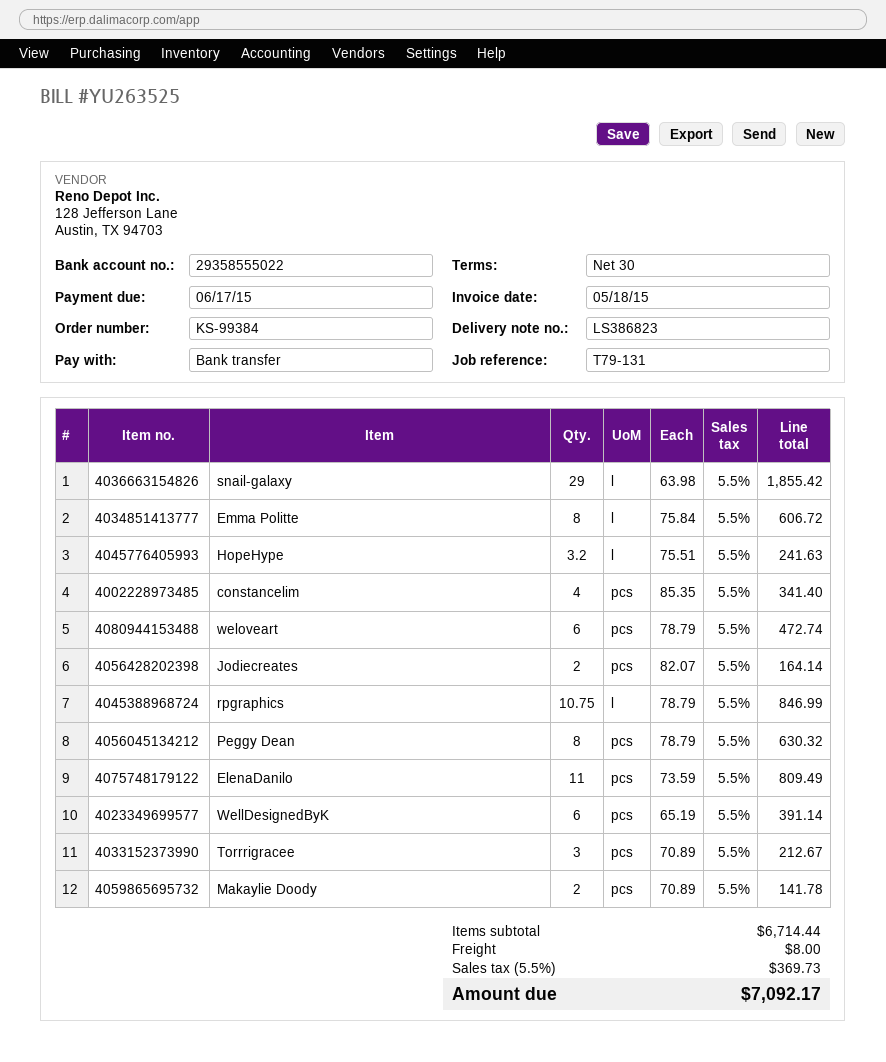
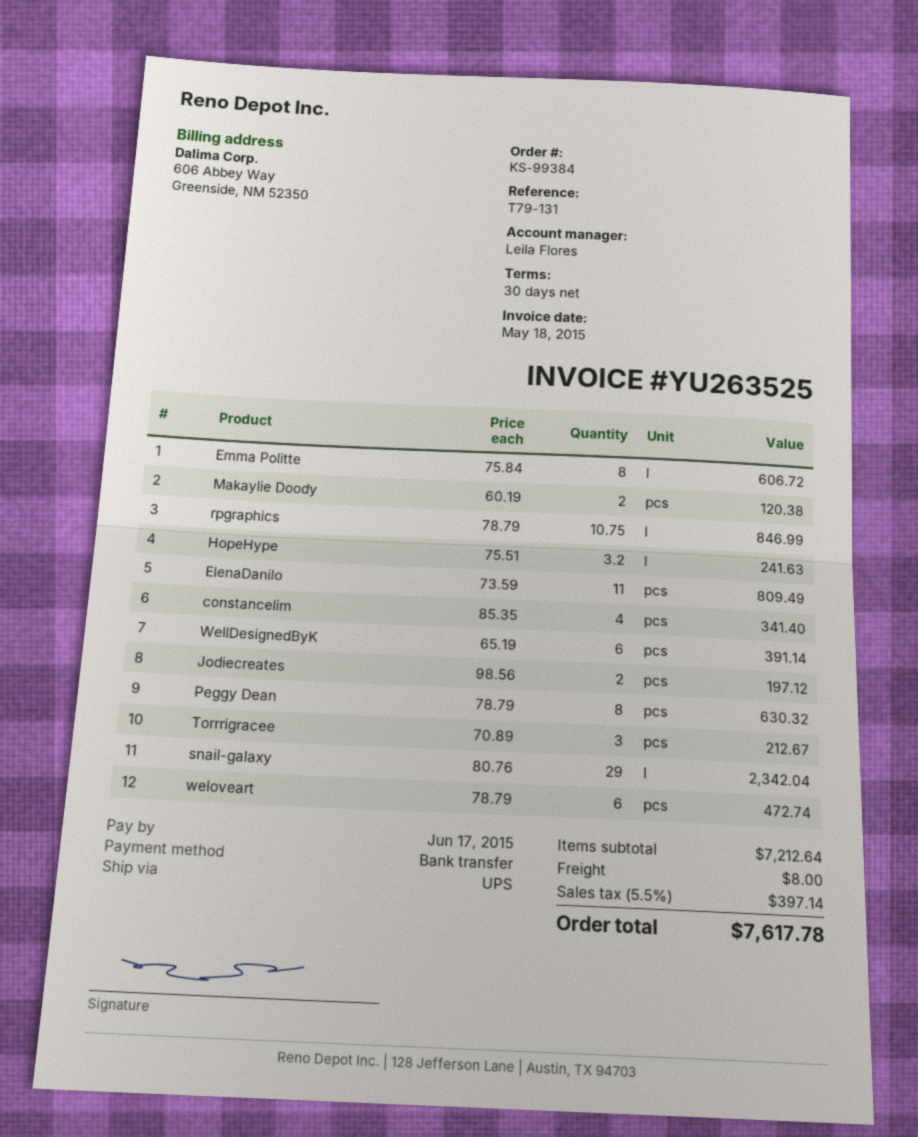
snail-galaxy: 29 x 63.98 = 1855.42 -> 29 x 80.76 = 2342.04
Jodiecreates: 2 x 82.07 = 164.14 -> 2 x 98.56 = 197.12
Makaylie Doody: 2 x 70.89 = 141.78 -> 2 x 60.19 = 120.38
subtotal: 6714.44 -> 7212.64
tax: 5.5% = 369.73 -> 5.5% = 397.14
total: 7092.17 -> 7617.78

